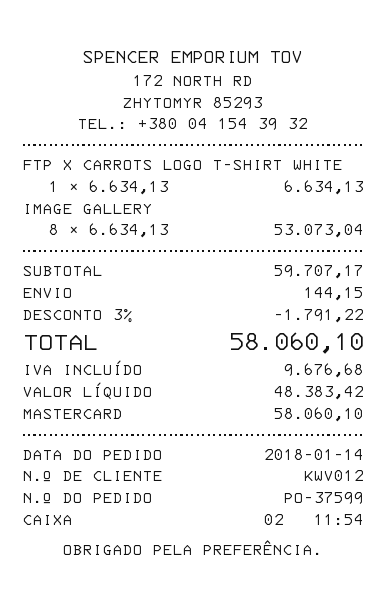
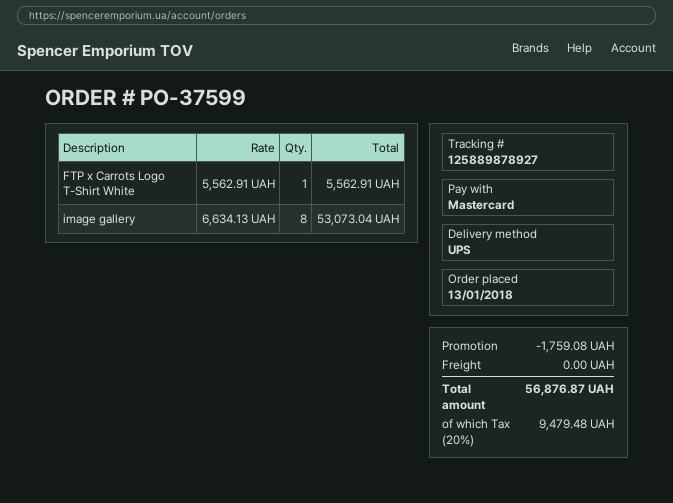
order date: 2018-01-14 -> 2018-01-13
FTP X CARROTS LOGO T-SHIRT WHITE: 1 x 6634.13 = 6634.13 -> 1 x 5562.91 = 5562.91
discount: 1791.22 -> 1759.08
shipping: 144.15 -> 0.00
tax: 9676.68 -> 9479.48
total: 58060.10 -> 56876.87

